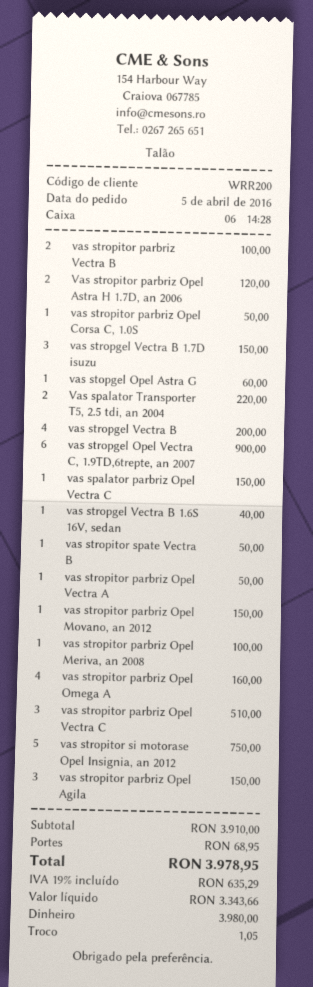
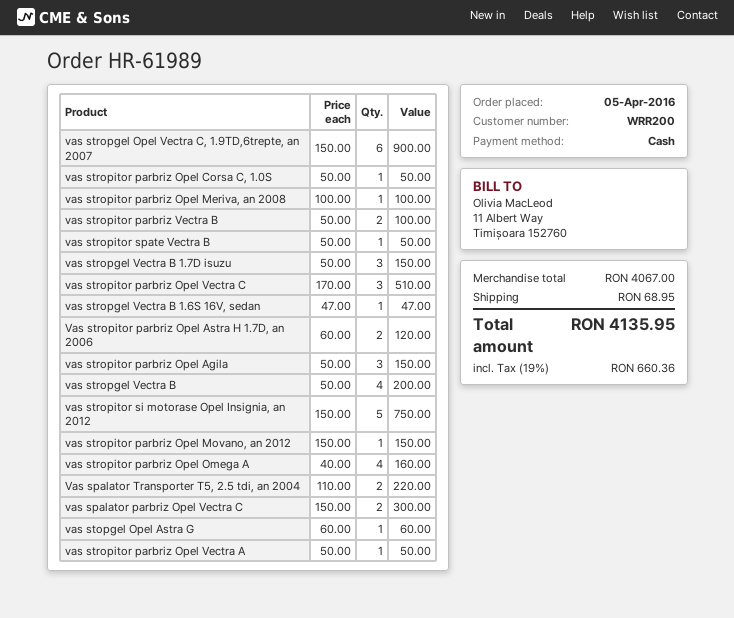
vas spalator parbriz Opel Vectra C: 1 for 150.00 -> 2 for 300.00
vas stropgel Vectra B 1.6S 16V, sedan: 1 for 40.00 -> 1 for 47.00
subtotal: 3910.00 -> 4067.00
tax: 19% = 635.29 -> 19% = 660.36
total: 3978.95 -> 4135.95

